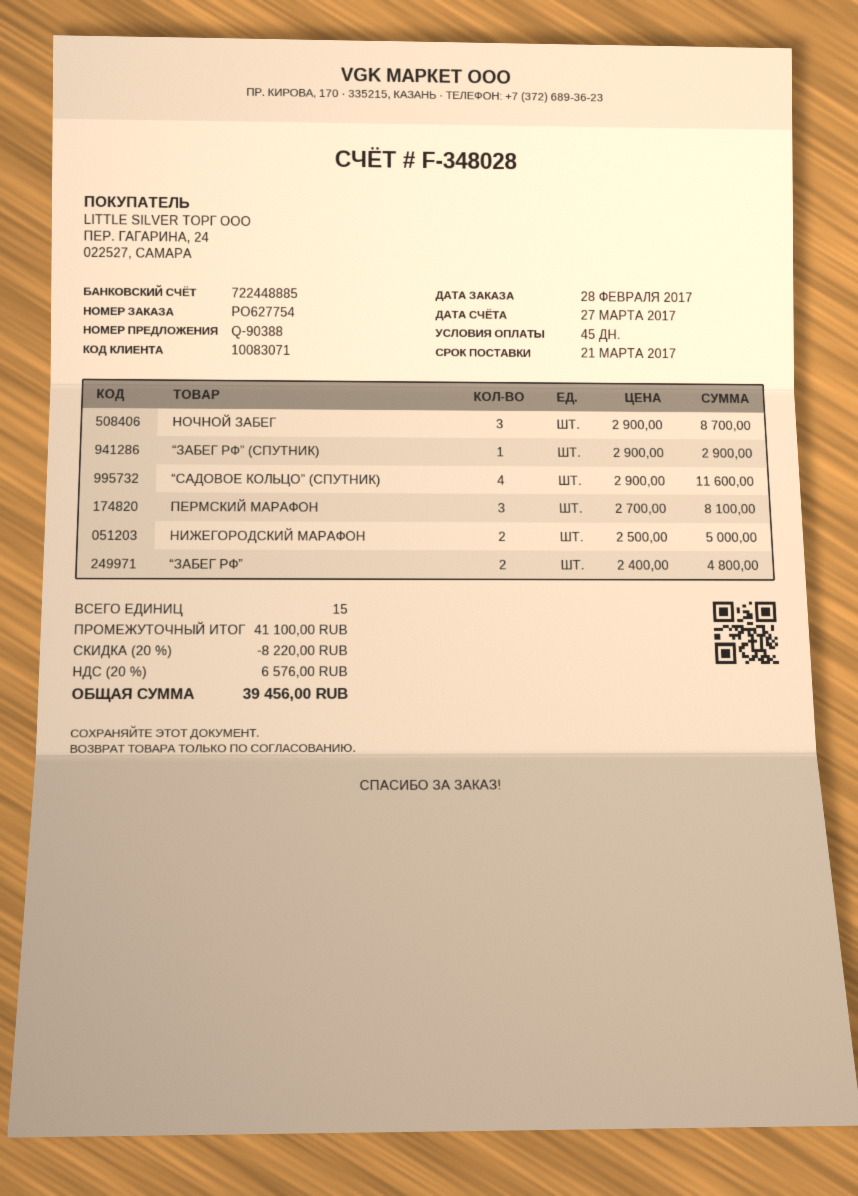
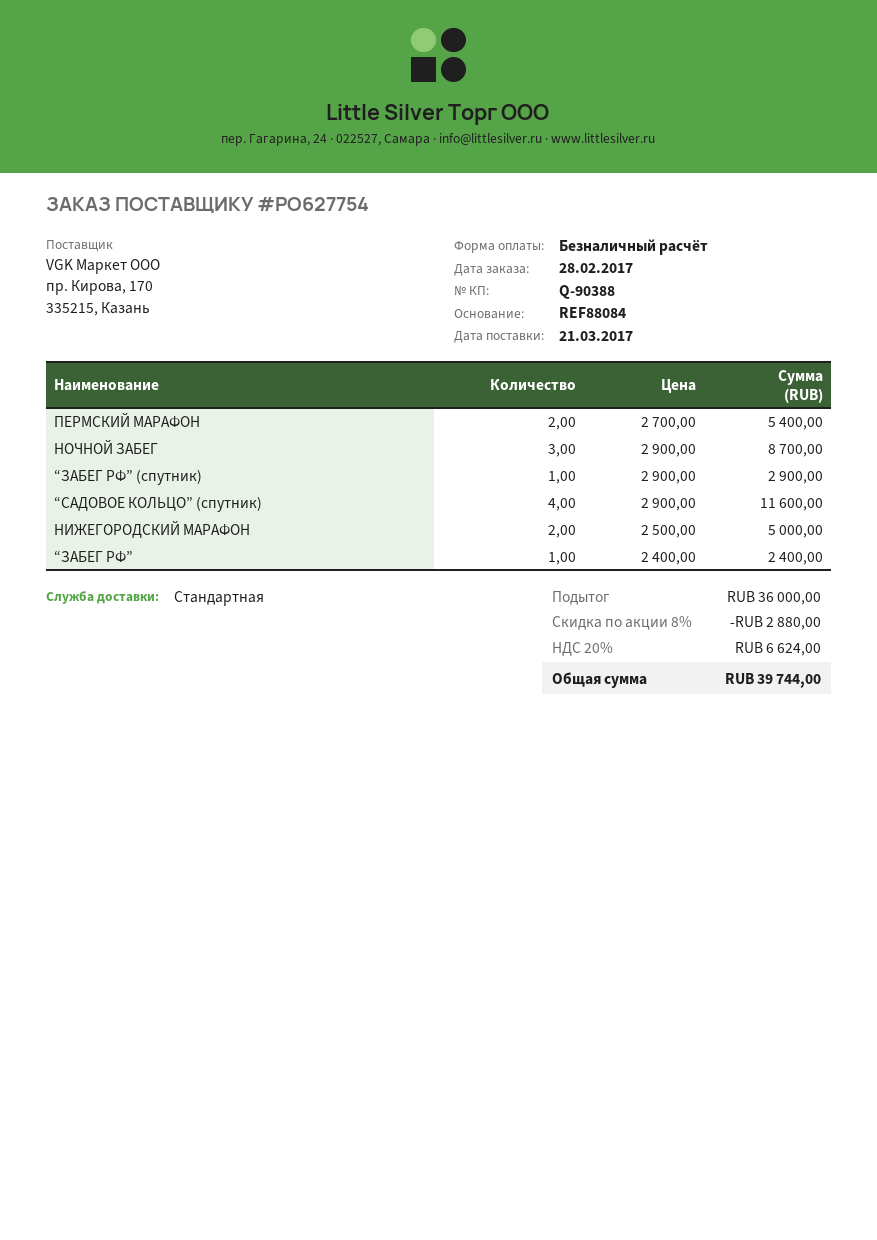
ПЕРМСКИЙ МАРАФОН: 3 x 2700.00 = 8100.00 -> 2 x 2700.00 = 5400.00
“ЗАБЕГ РФ”: 2 x 2400.00 = 4800.00 -> 1 x 2400.00 = 2400.00
subtotal: 41100.00 -> 36000.00
discount: 20% = 8220.00 -> 8% = 2880.00
tax: 20% = 6576.00 -> 20% = 6624.00
total: 39456.00 -> 39744.00

